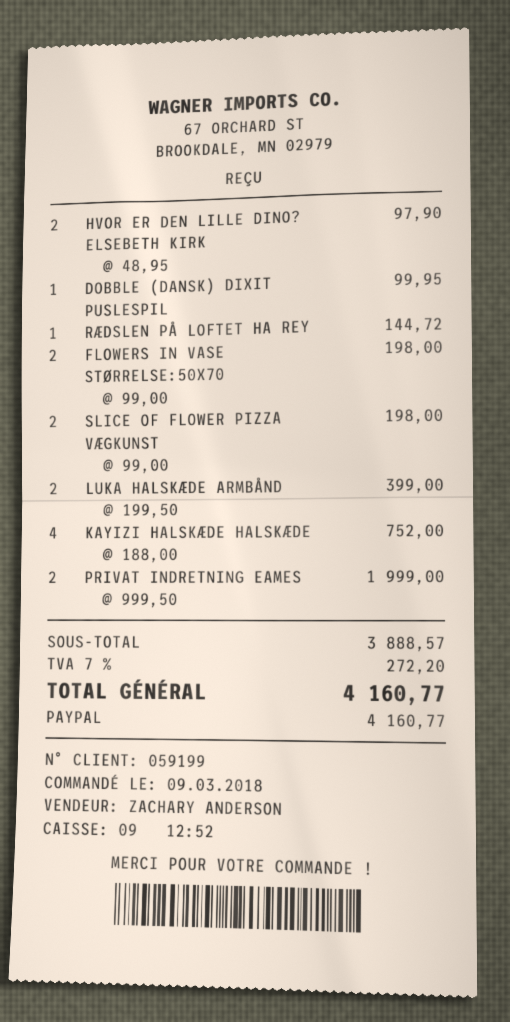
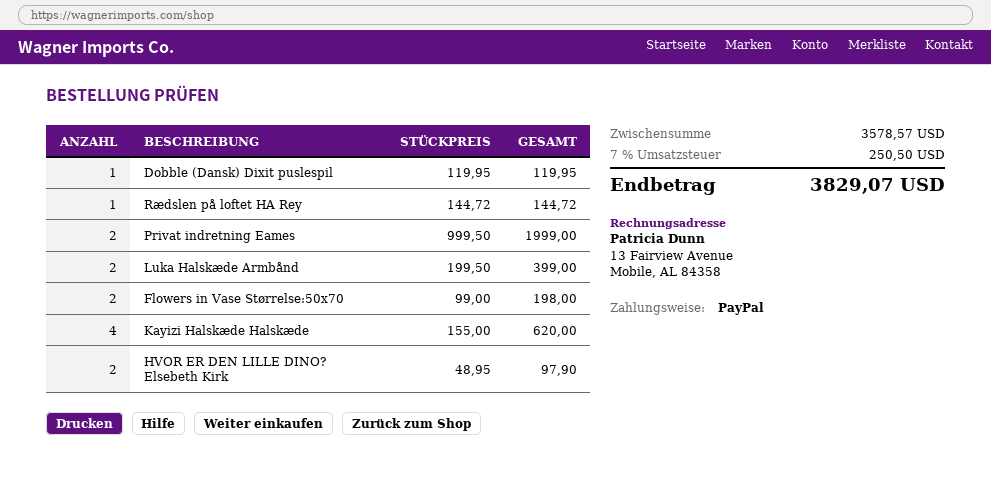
DOBBLE (DANSK) DIXIT PUSLESPIL: 1 x 99.95 = 99.95 -> 1 x 119.95 = 119.95
SLICE OF FLOWER PIZZA VÆGKUNST: 2 x 99.00 = 198.00 -> none
KAYIZI HALSKÆDE HALSKÆDE: 4 x 188.00 = 752.00 -> 4 x 155.00 = 620.00
subtotal: 3888.57 -> 3578.57
tax: 7% = 272.20 -> 7% = 250.50
total: 4160.77 -> 3829.07

